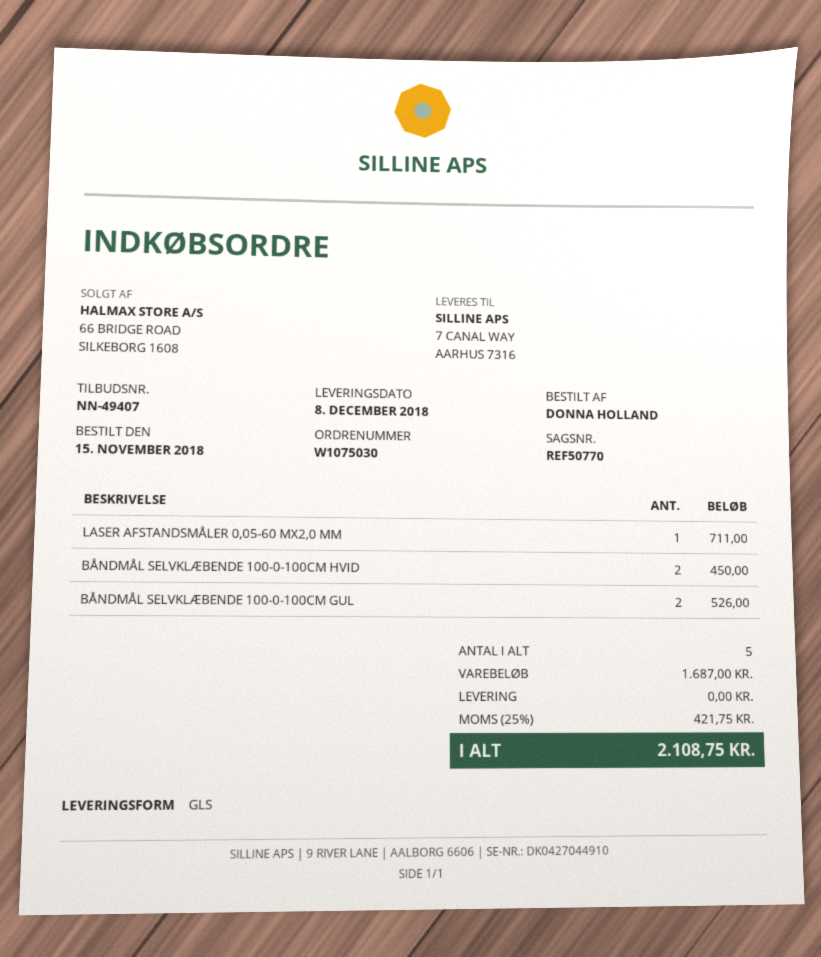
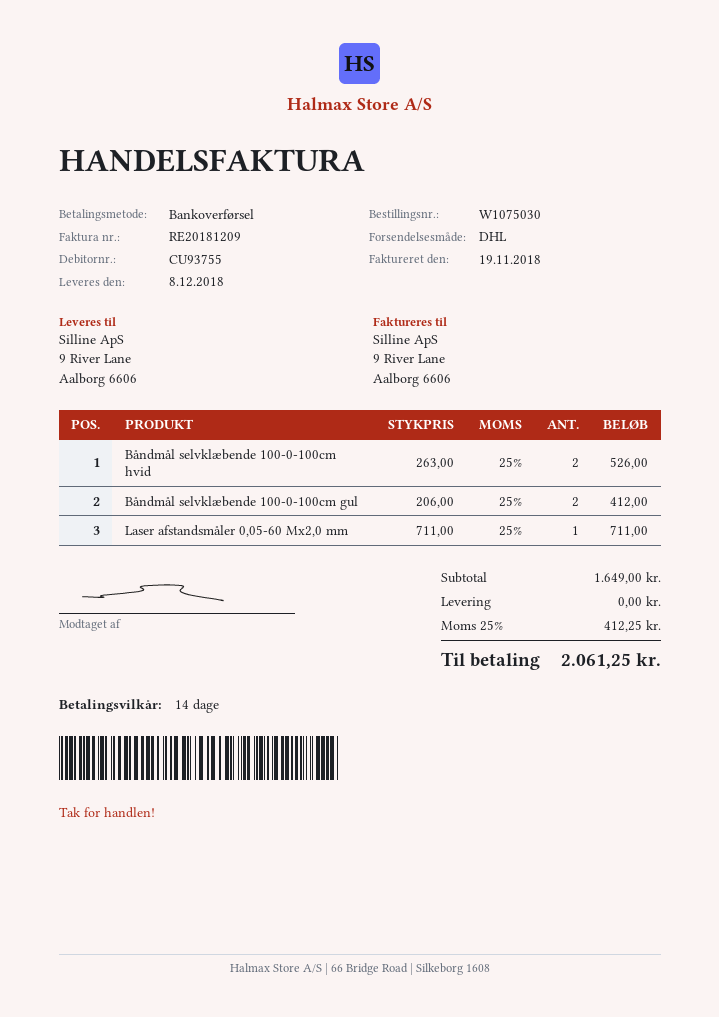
shipping method: GLS -> DHL
ship to: 7 CANAL WAY, AARHUS 7316 -> 9 River Lane, Aalborg 6606
BÅNDMÅL SELVKLÆBENDE 100-0-100CM HVID: 2 for 450.00 -> 2 for 526.00
BÅNDMÅL SELVKLÆBENDE 100-0-100CM GUL: 2 for 526.00 -> 2 for 412.00
subtotal: 1687.00 -> 1649.00
tax: 25% = 421.75 -> 25% = 412.25
total: 2108.75 -> 2061.25

